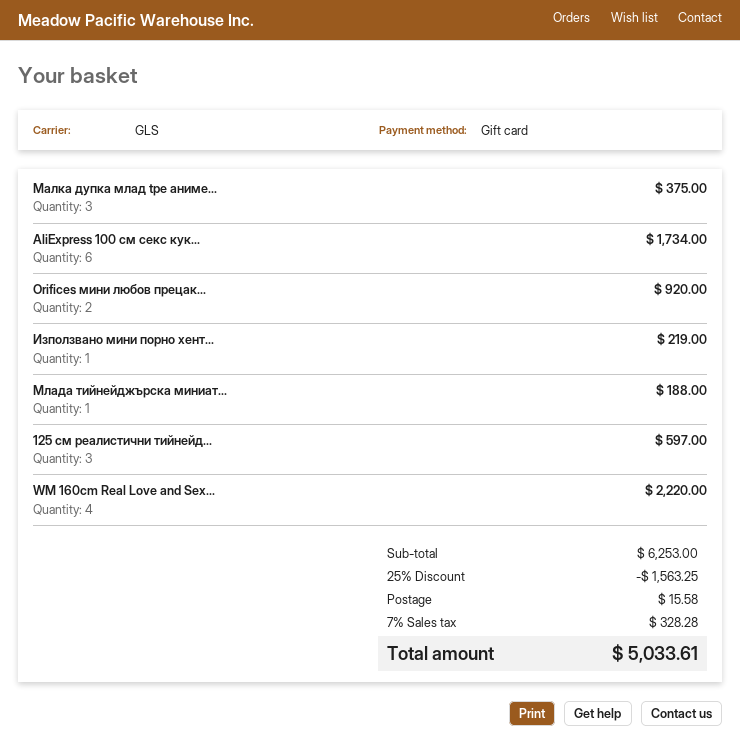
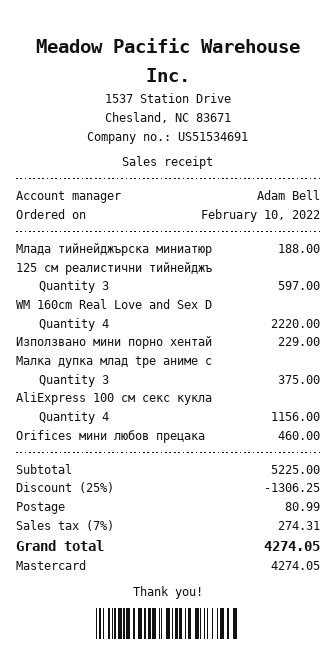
payment method: gift card -> Mastercard
AliExpress 100 см секс кук...: 6 for 1734.00 -> 4 for 1156.00
Orifices мини любов прецак...: 2 for 920.00 -> 1 for 460.00
Използвано мини порно хент...: 1 for 219.00 -> 1 for 229.00
subtotal: 6253.00 -> 5225.00
discount: 25% = 1563.25 -> 25% = 1306.25
shipping: 15.58 -> 80.99
tax: 7% = 328.28 -> 7% = 274.31
total: 5033.61 -> 4274.05

